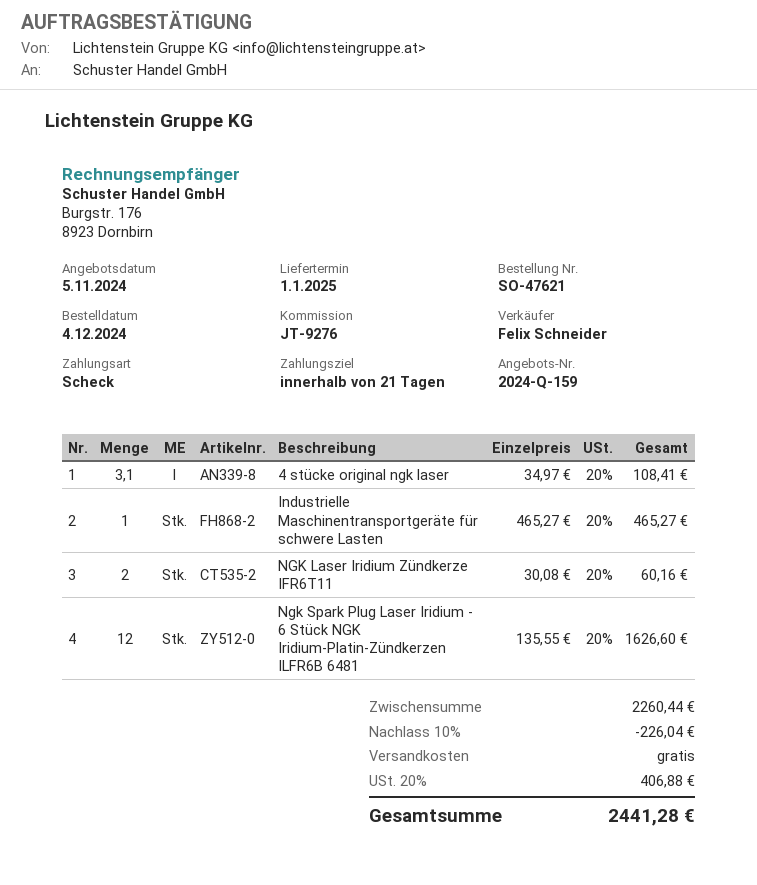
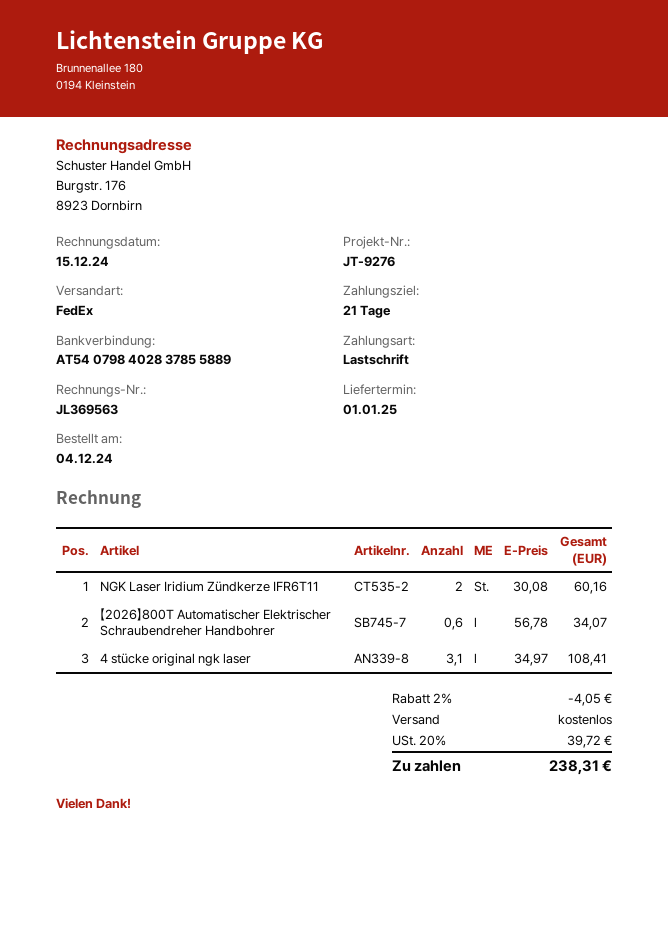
payment method: cheque -> direct debit
Industrielle Maschinentransportgeräte für schwere Lasten: 1 x 465.27 = 465.27 -> none
Ngk Spark Plug Laser Iridium - 6 Stück NGK Iridium-Platin-Zündkerzen ILFR6B 6481: 12 x 135.55 = 1626.60 -> none
【2026】800T Automatischer Elektrischer Schraubendreher Handbohrer: none -> 0.6 x 56.78 = 34.07
discount: 10% = 226.04 -> 2% = 4.05
tax: 20% = 406.88 -> 20% = 39.72
total: 2441.28 -> 238.31

